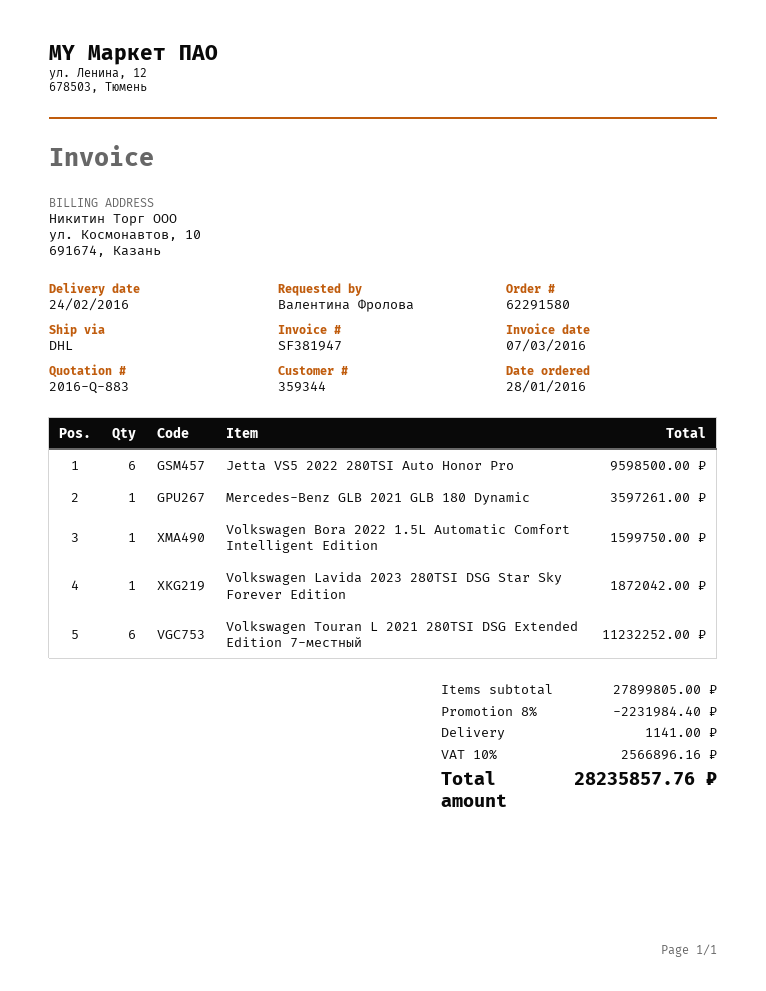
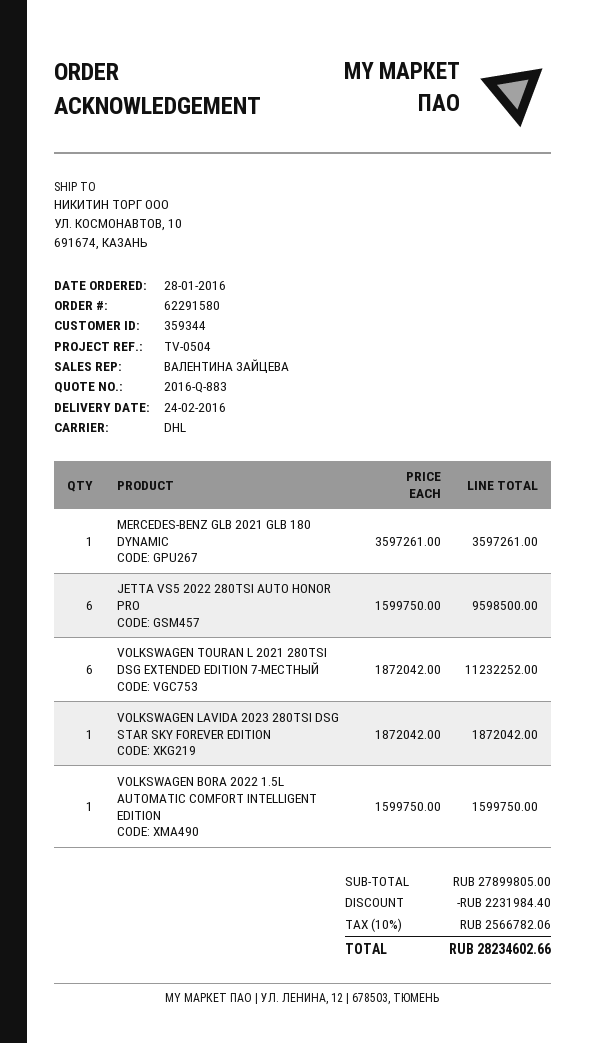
shipping: 1141.00 -> none
tax: 10% = 2566896.16 -> 10% = 2566782.06
total: 28235857.76 -> 28234602.66

